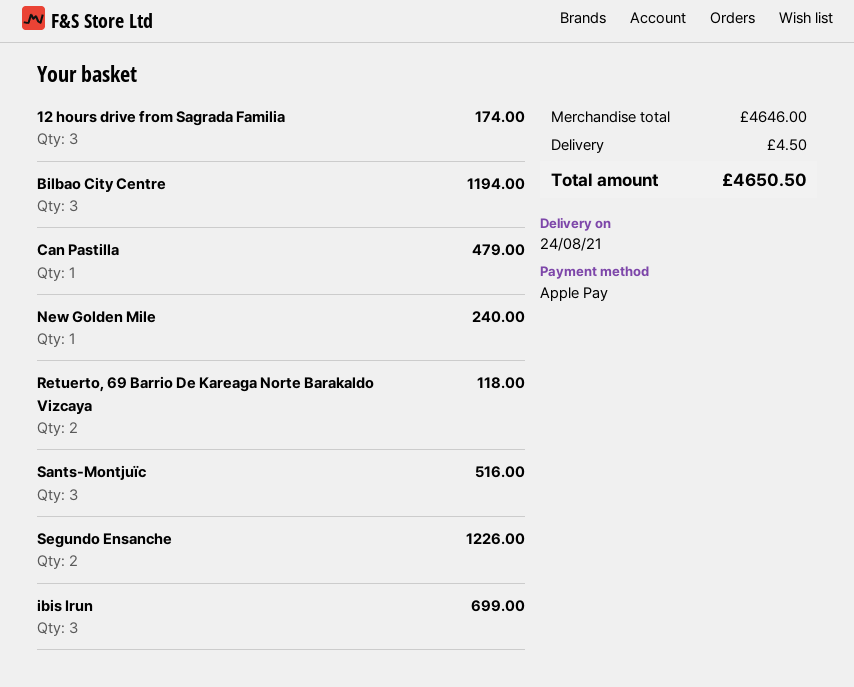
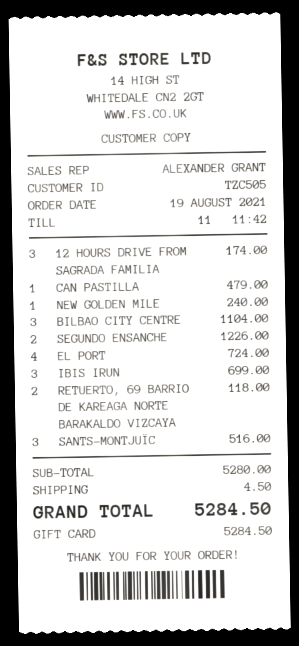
payment method: Apple Pay -> gift card
Bilbao City Centre: 3 for 1194.00 -> 3 for 1104.00
EL PORT: none -> 4 for 724.00
subtotal: 4646.00 -> 5280.00
total: 4650.50 -> 5284.50

